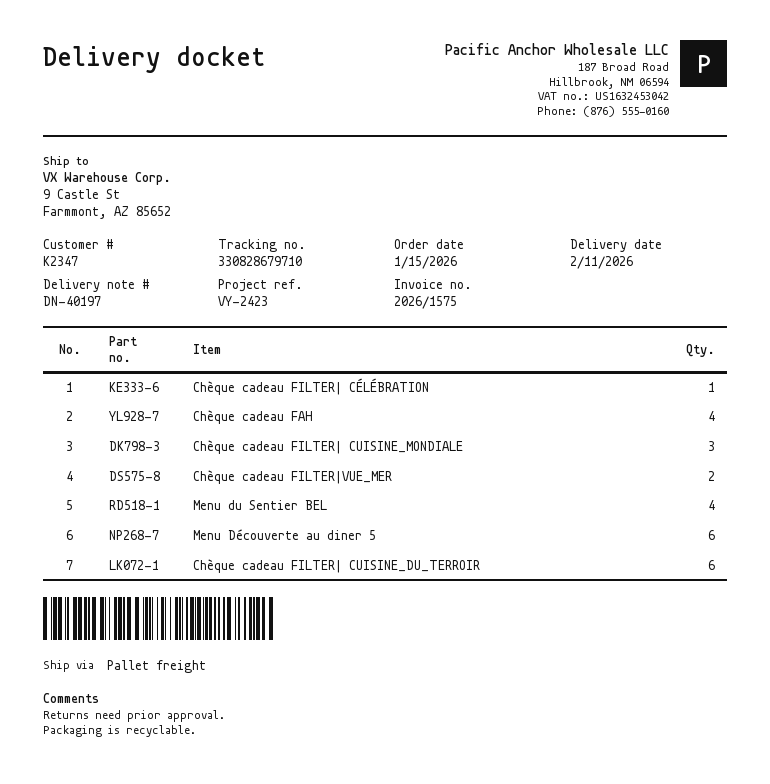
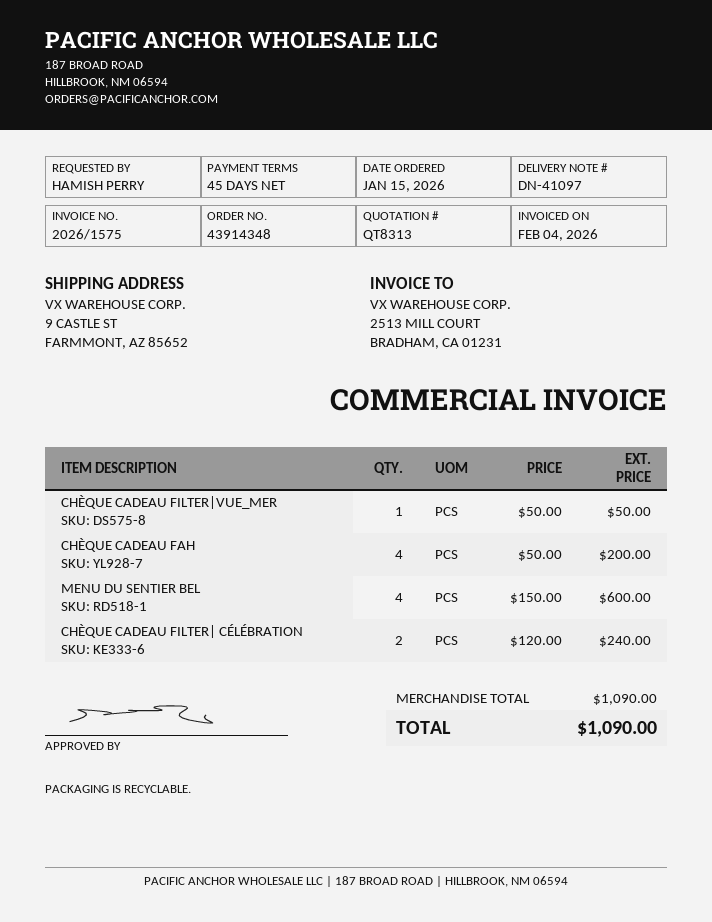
delivery note number: DN-40197 -> DN-41097
Chèque cadeau FILTER| CÉLÉBRATION: 1 -> 2
Chèque cadeau FILTER| CUISINE_MONDIALE: 3 -> none
Chèque cadeau FILTER|VUE_MER: 2 -> 1
Menu Découverte au diner 5: 6 -> none
Chèque cadeau FILTER| CUISINE_DU_TERROIR: 6 -> none

